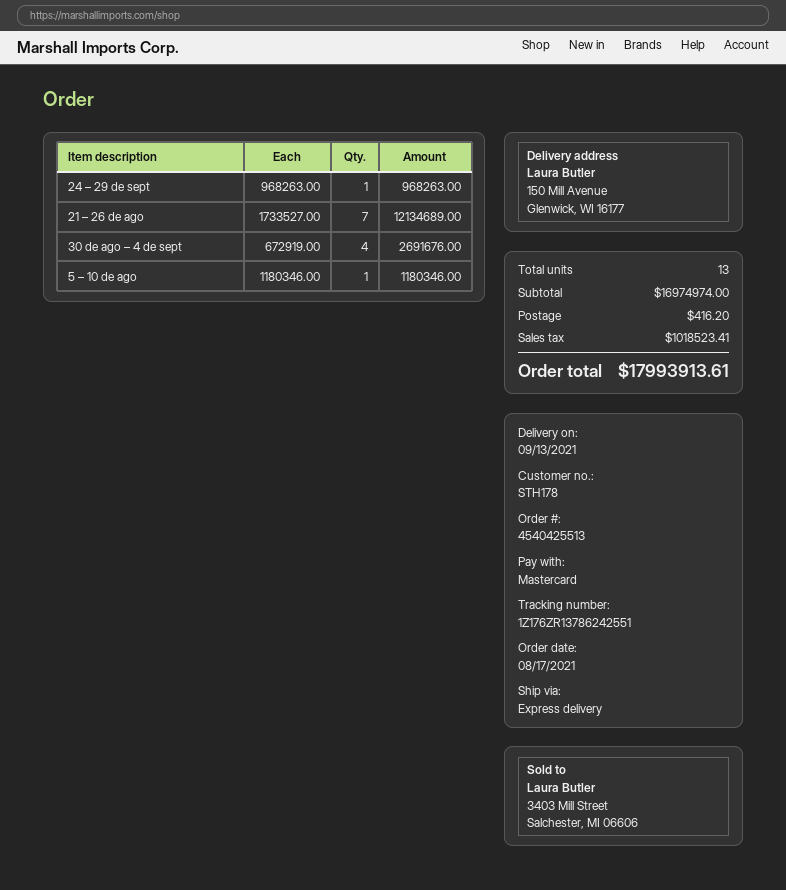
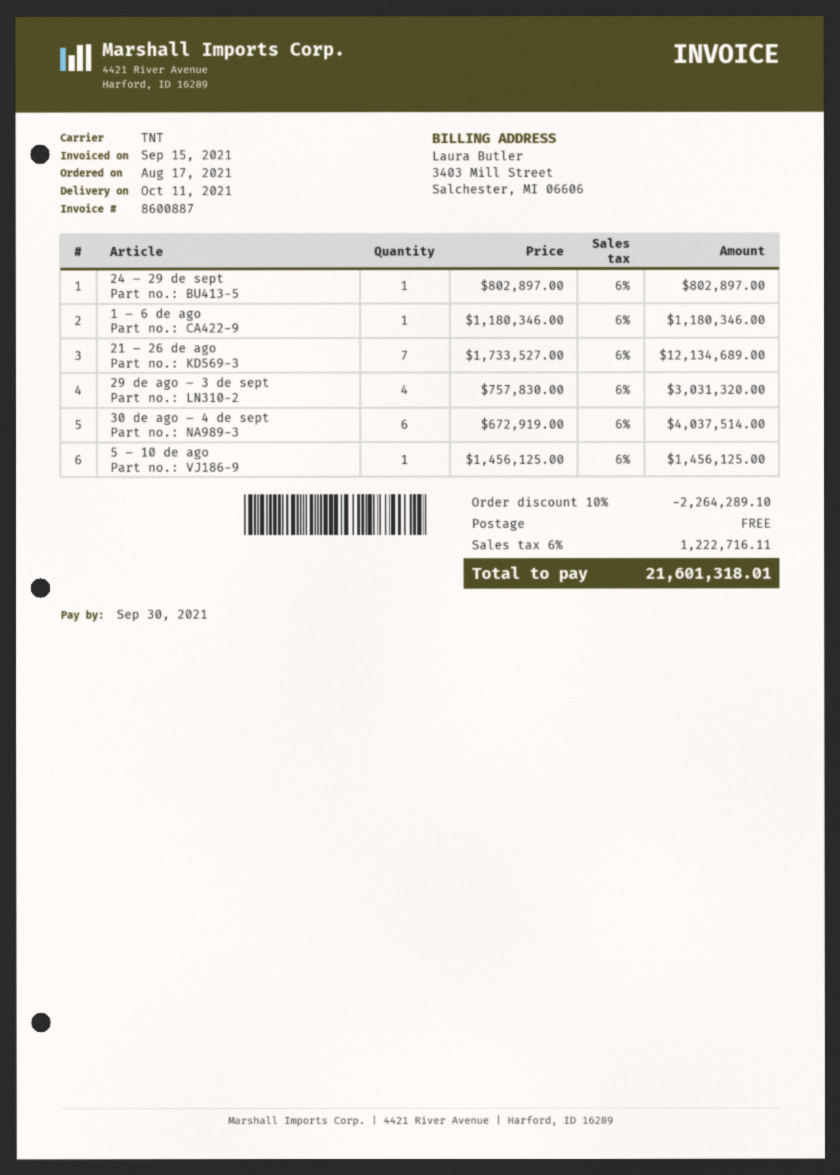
delivery date: 2021-09-13 -> 2021-10-11
shipping method: express -> TNT
24 – 29 de sept: 1 x 968263.00 = 968263.00 -> 1 x 802897.00 = 802897.00
30 de ago – 4 de sept: 4 x 672919.00 = 2691676.00 -> 6 x 672919.00 = 4037514.00
5 – 10 de ago: 1 x 1180346.00 = 1180346.00 -> 1 x 1456125.00 = 1456125.00
1 – 6 de ago: none -> 1 x 1180346.00 = 1180346.00
29 de ago – 3 de sept: none -> 4 x 757830.00 = 3031320.00
discount: none -> 10% = 2264289.10
shipping: 416.20 -> 0.00
tax: 1018523.41 -> 1222716.11
total: 17993913.61 -> 21601318.01

